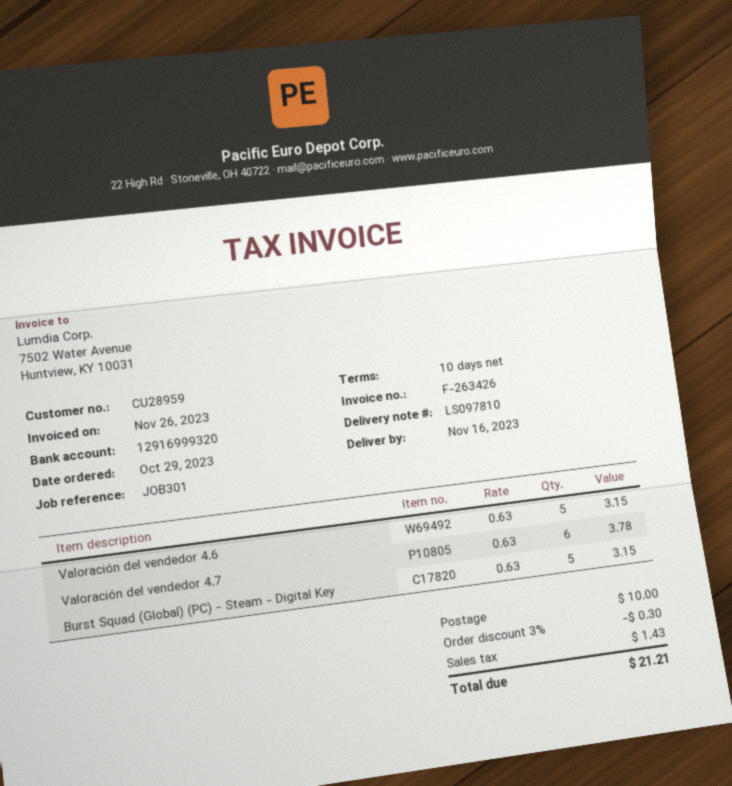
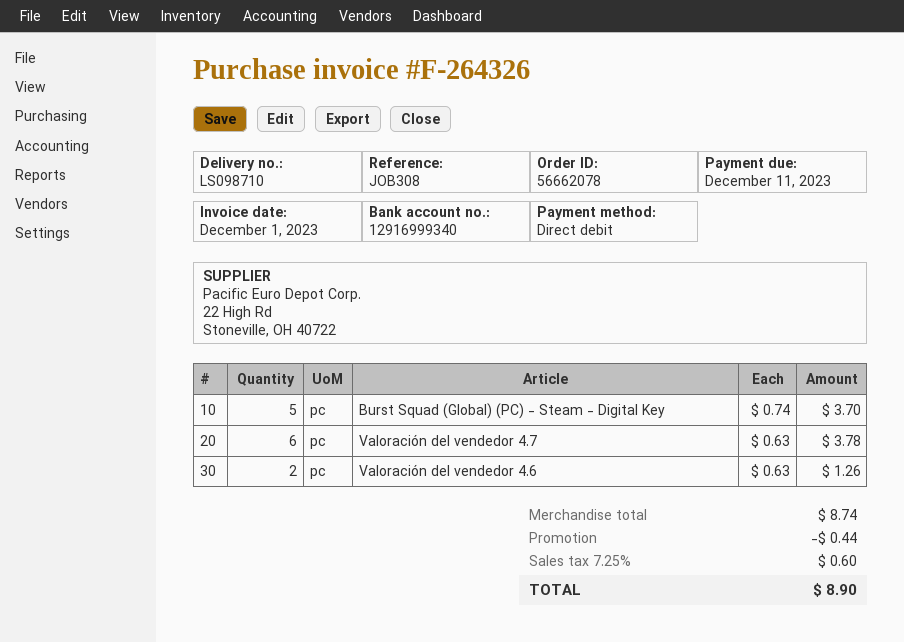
delivery note number: LS097810 -> LS098710
invoice number: F-263426 -> F-264326
invoice date: 2023-11-26 -> 2023-12-01
reference: JOB301 -> JOB308
bank account: 12916999320 -> 12916999340
Valoración del vendedor 4.6: 5 x 0.63 = 3.15 -> 2 x 0.63 = 1.26
Burst Squad (Global) (PC) - Steam - Digital Key: 5 x 0.63 = 3.15 -> 5 x 0.74 = 3.70
discount: 0.30 -> 0.44
shipping: 10.00 -> none
tax: 1.43 -> 0.60
total: 21.21 -> 8.90

